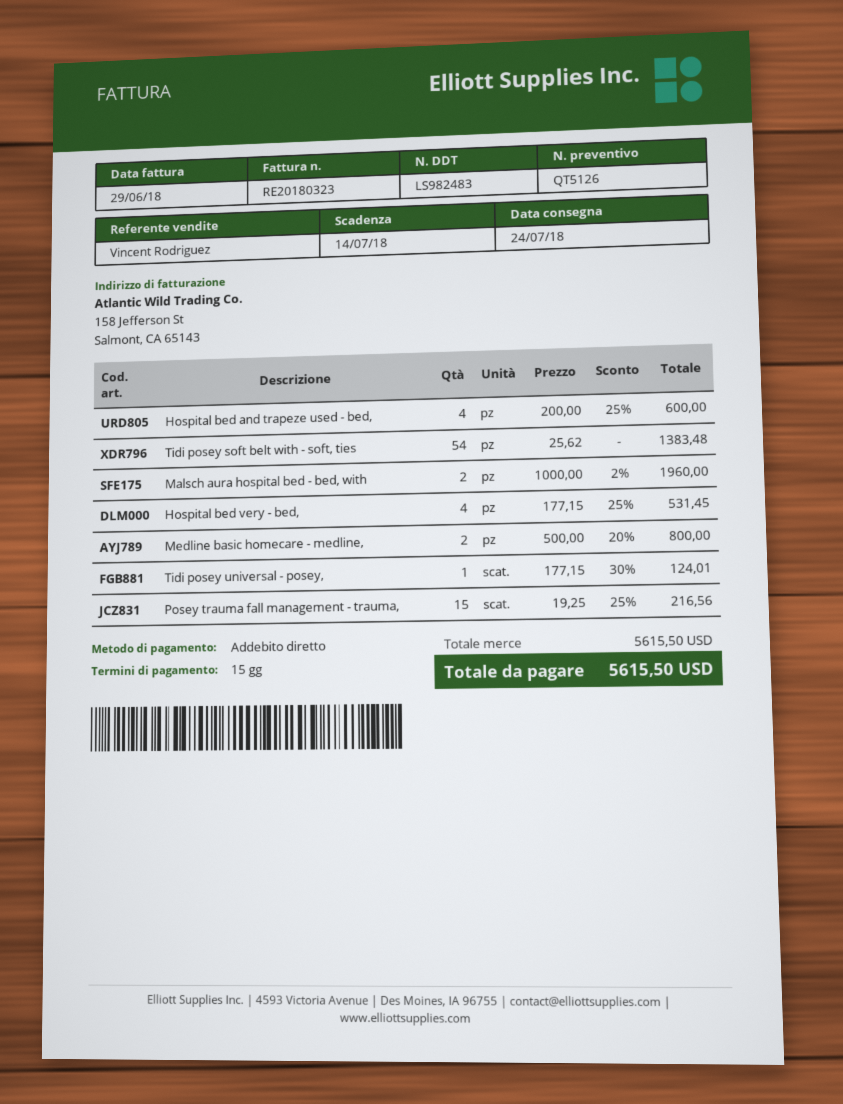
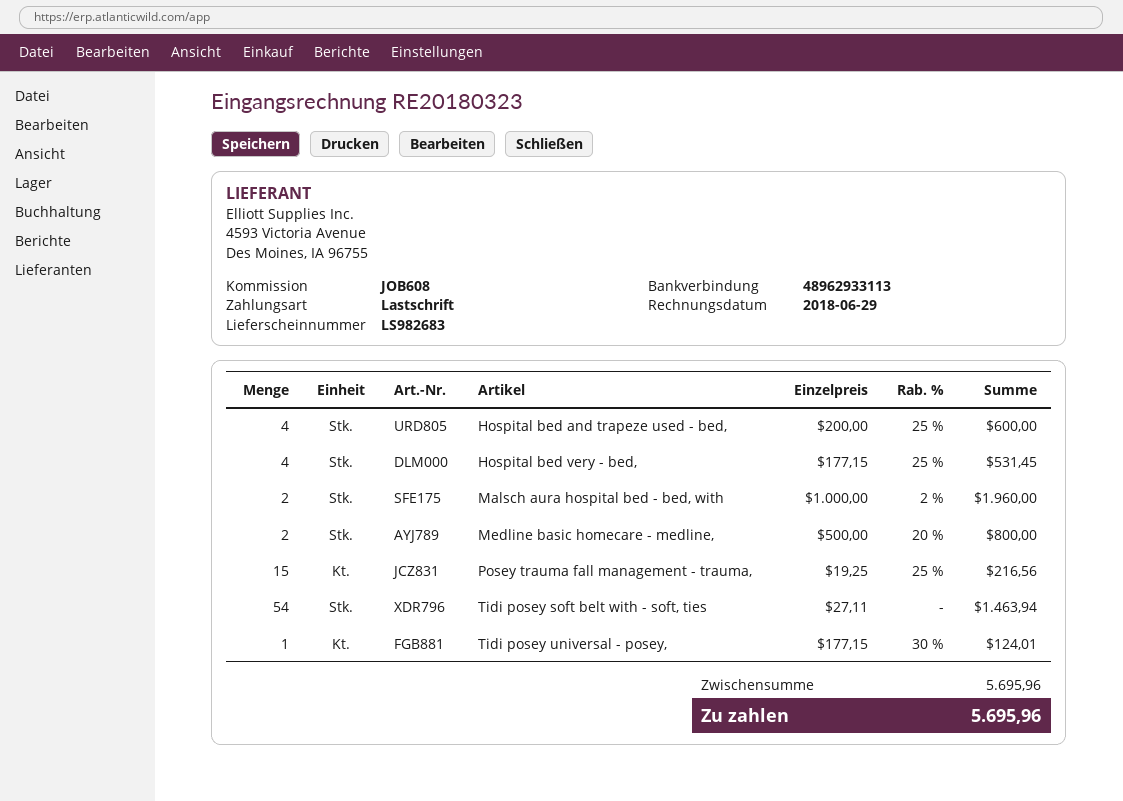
delivery note number: LS982483 -> LS982683
Tidi posey soft belt with - soft, ties: 54 x 25.62 = 1383.48 -> 54 x 27.11 = 1463.94
subtotal: 5615.50 -> 5695.96
total: 5615.50 -> 5695.96

